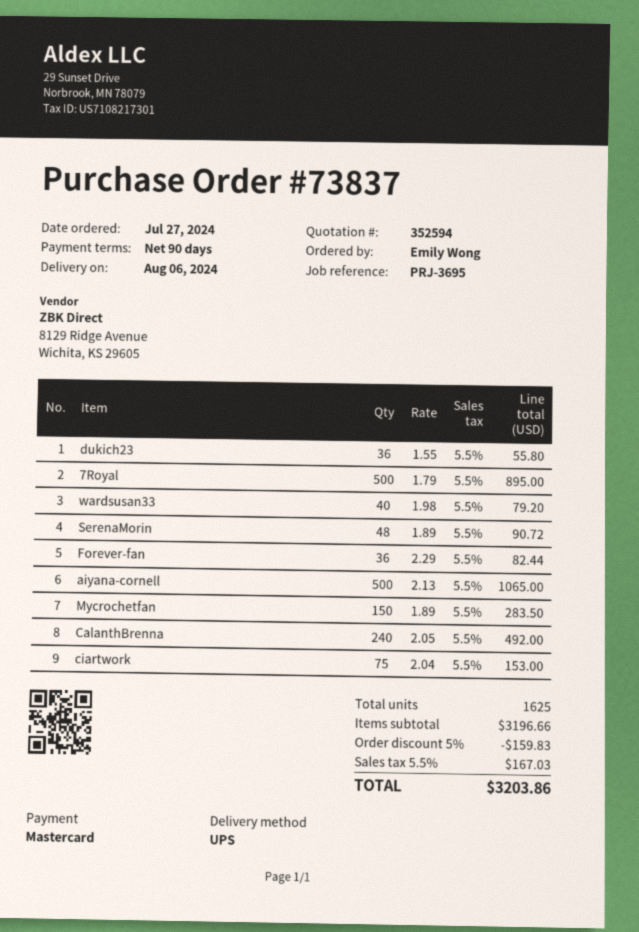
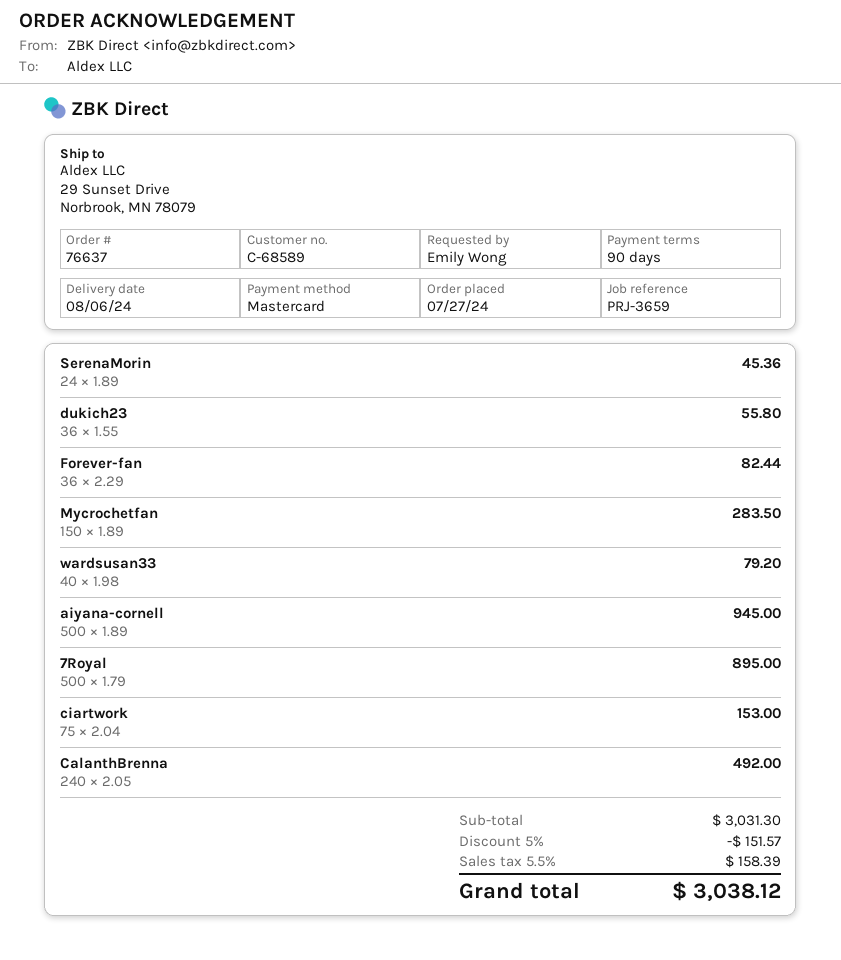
order number: 73837 -> 76637
reference: PRJ-3695 -> PRJ-3659
SerenaMorin: 48 x 1.89 = 90.72 -> 24 x 1.89 = 45.36
aiyana-cornell: 500 x 2.13 = 1065.00 -> 500 x 1.89 = 945.00
subtotal: 3196.66 -> 3031.30
discount: 5% = 159.83 -> 5% = 151.57
tax: 5.5% = 167.03 -> 5.5% = 158.39
total: 3203.86 -> 3038.12

